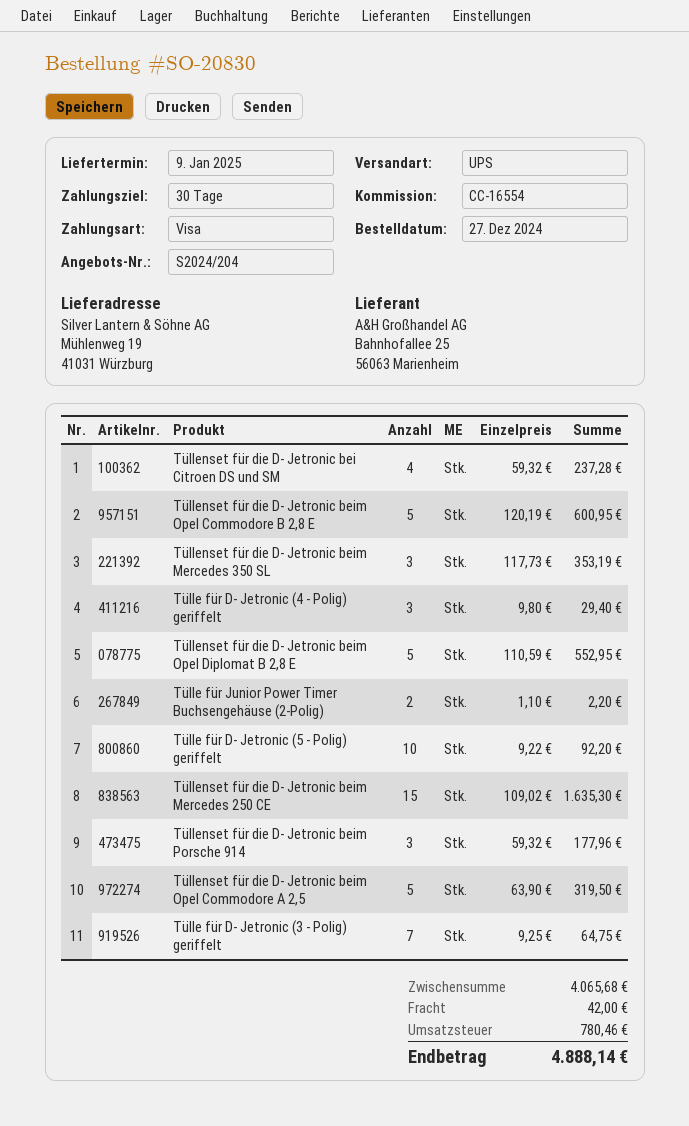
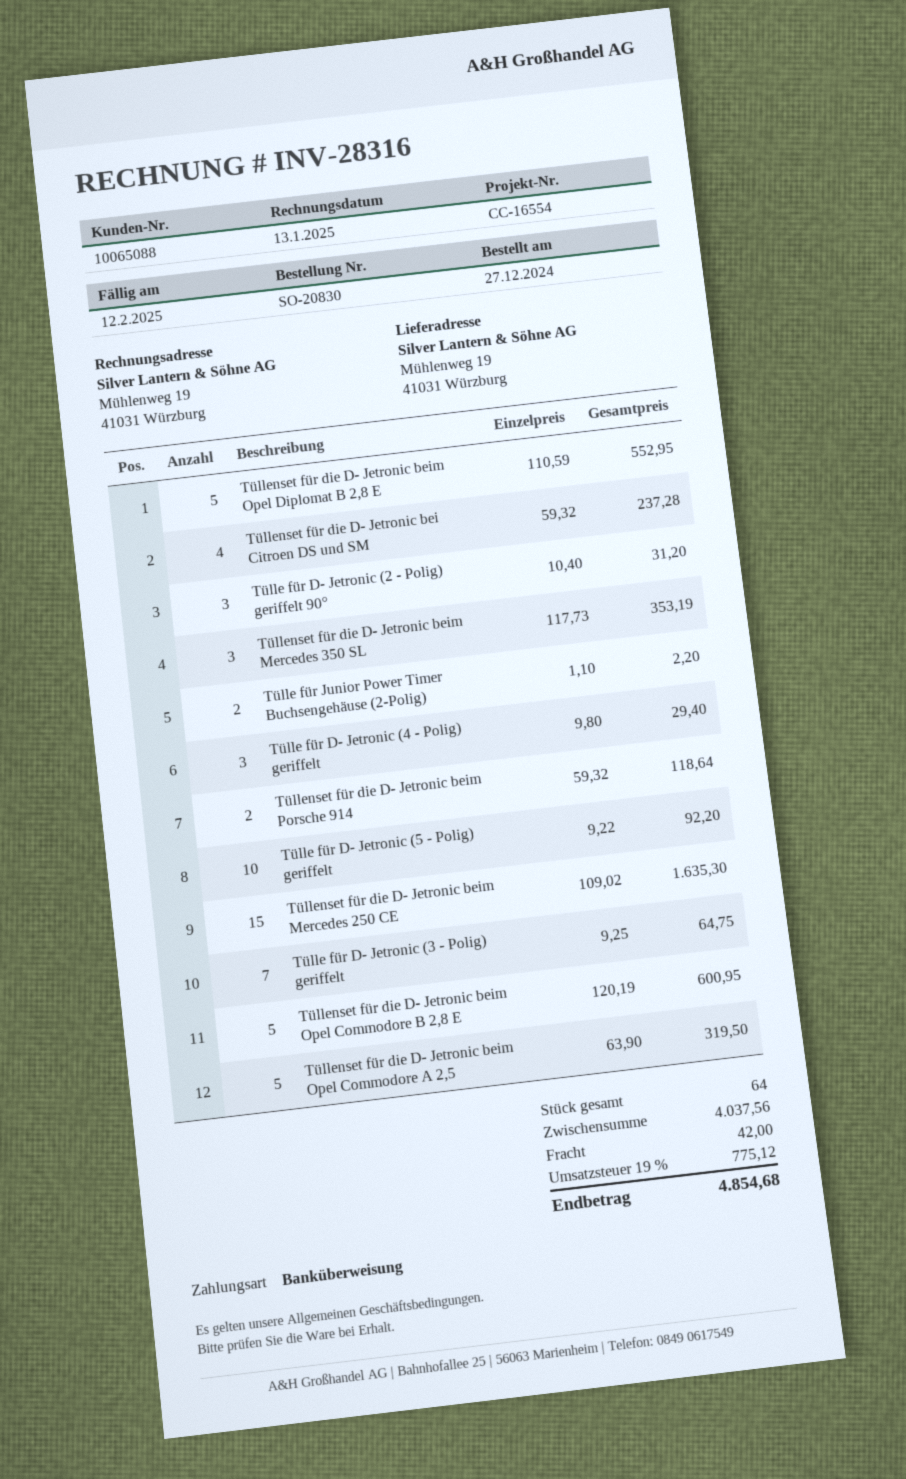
payment method: Visa -> bank transfer
Tüllenset für die D- Jetronic beim Porsche 914: 3 x 59.32 = 177.96 -> 2 x 59.32 = 118.64
Tülle für D- Jetronic (2 - Polig) geriffelt 90°: none -> 3 x 10.40 = 31.20
subtotal: 4065.68 -> 4037.56
tax: 780.46 -> 775.12
total: 4888.14 -> 4854.68

